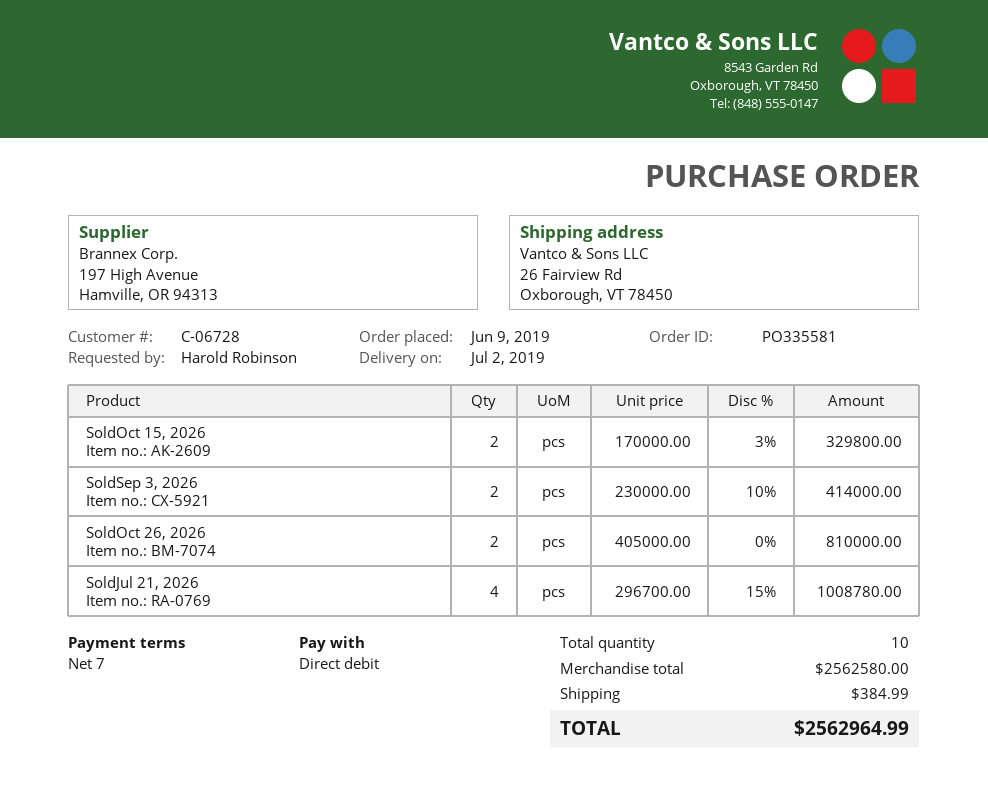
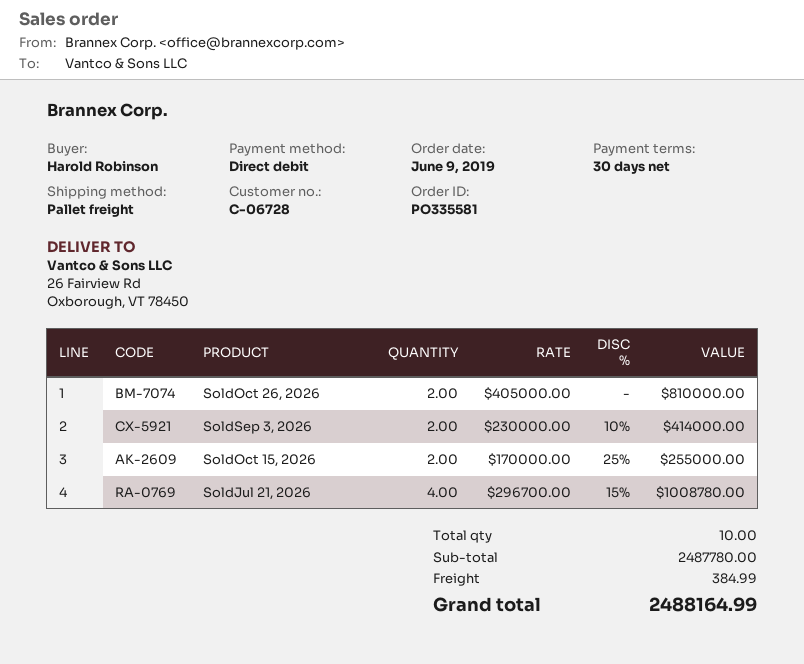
payment terms: 7 days -> 30 days
SoldOct 15, 2026: 2 x 170000.00 - 3% = 329800.00 -> 2 x 170000.00 - 25% = 255000.00
subtotal: 2562580.00 -> 2487780.00
total: 2562964.99 -> 2488164.99

